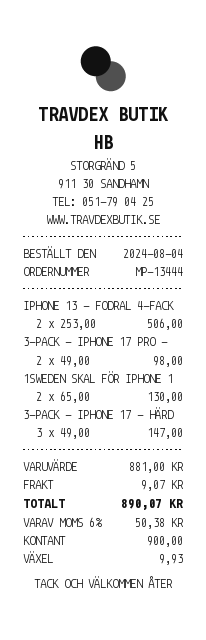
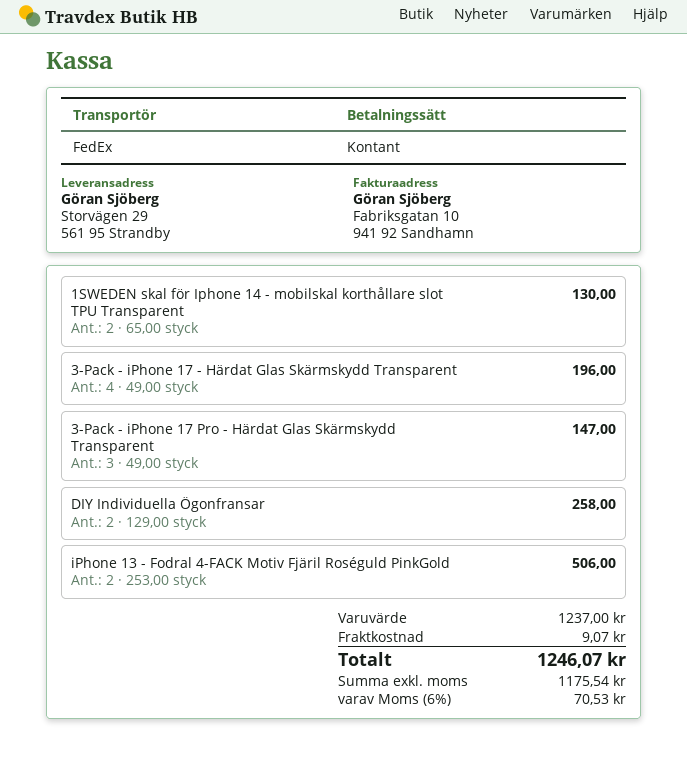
3-PACK - IPHONE 17 PRO -: 2 x 49.00 = 98.00 -> 3 x 49.00 = 147.00
3-PACK - IPHONE 17 - HÄRD: 3 x 49.00 = 147.00 -> 4 x 49.00 = 196.00
DIY Individuella Ögonfransar: none -> 2 x 129.00 = 258.00
subtotal: 881.00 -> 1237.00
tax: 6% = 50.38 -> 6% = 70.53
total: 890.07 -> 1246.07

